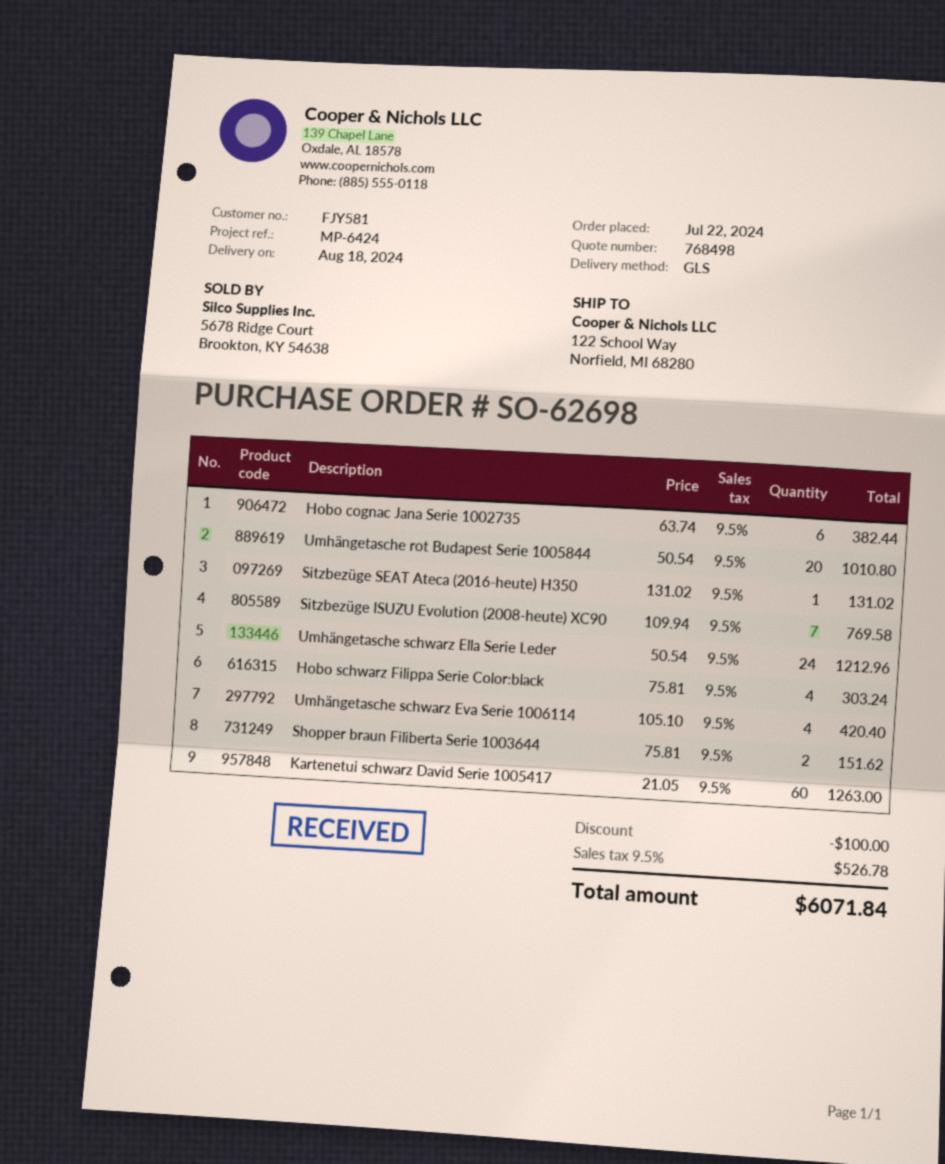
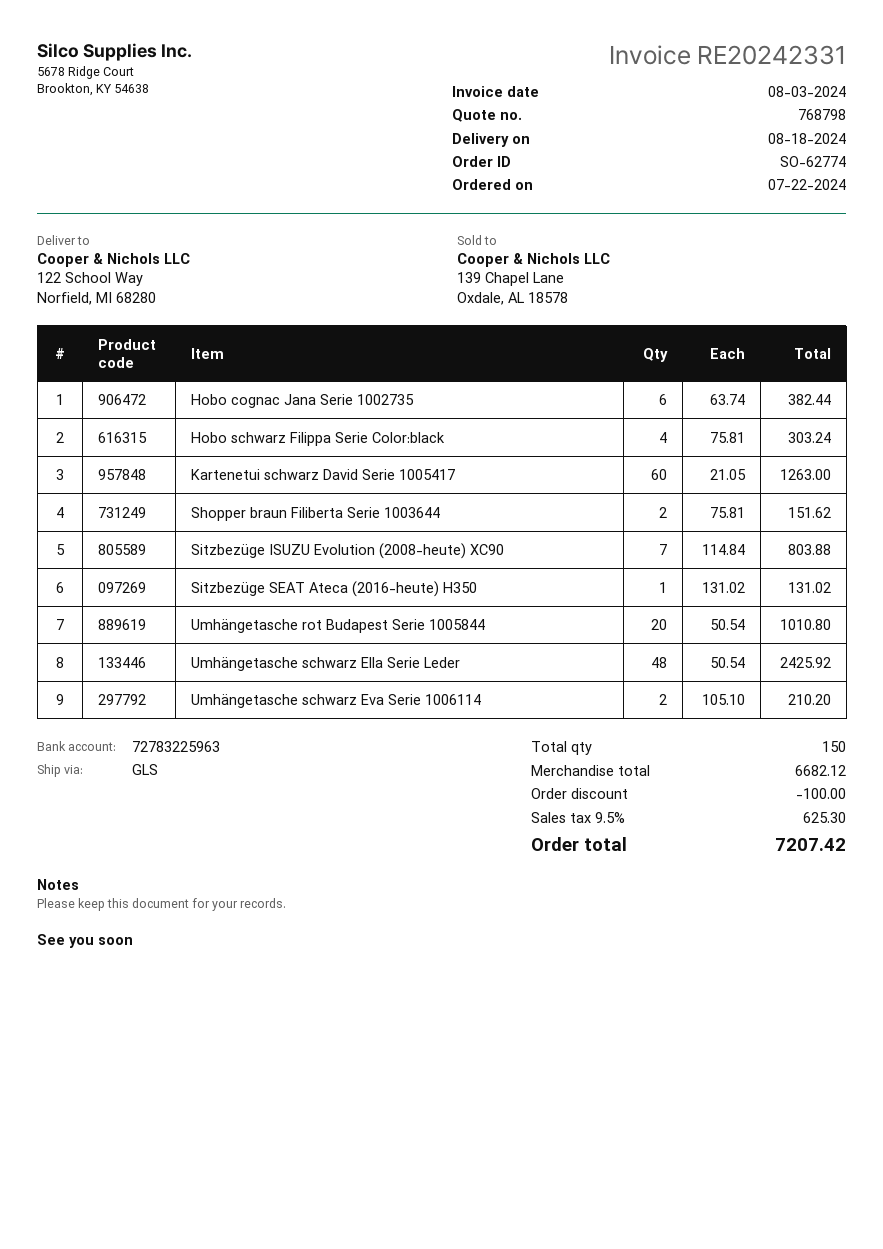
quote number: 768498 -> 768798
order number: SO-62698 -> SO-62774
Sitzbezüge ISUZU Evolution (2008-heute) XC90: 7 x 109.94 = 769.58 -> 7 x 114.84 = 803.88
Umhängetasche schwarz Ella Serie Leder: 24 x 50.54 = 1212.96 -> 48 x 50.54 = 2425.92
Umhängetasche schwarz Eva Serie 1006114: 4 x 105.10 = 420.40 -> 2 x 105.10 = 210.20
tax: 9.5% = 526.78 -> 9.5% = 625.30
total: 6071.84 -> 7207.42

